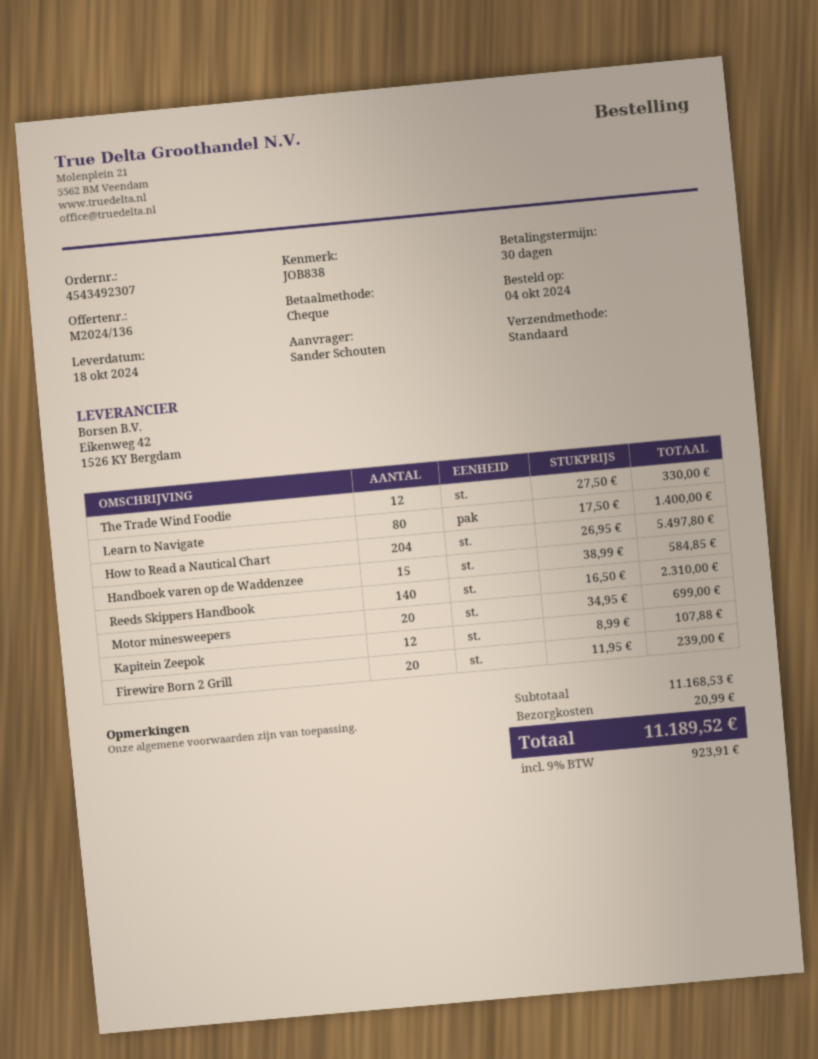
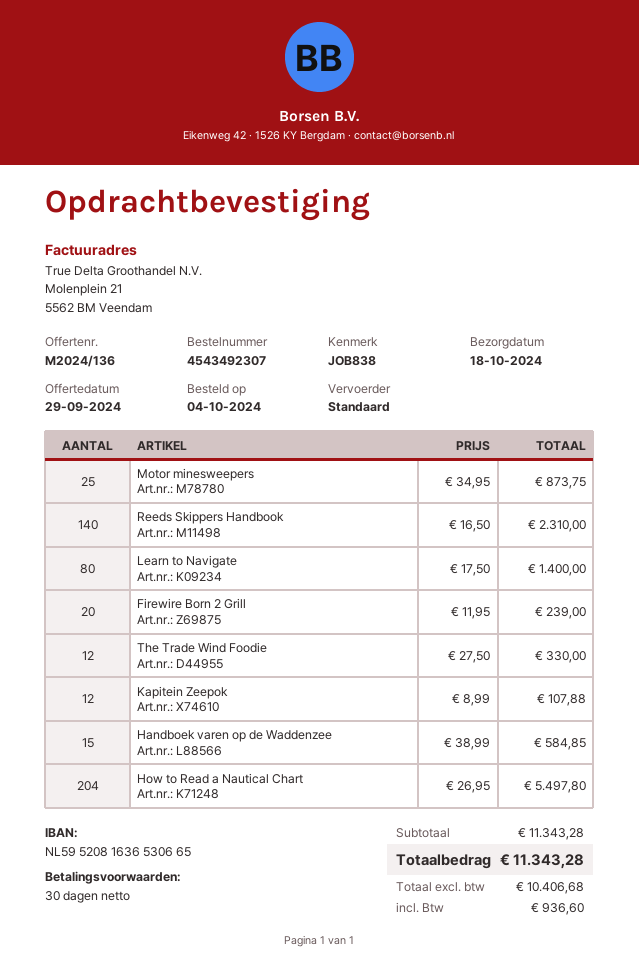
Motor minesweepers: 20 x 34.95 = 699.00 -> 25 x 34.95 = 873.75
subtotal: 11168.53 -> 11343.28
shipping: 20.99 -> none
tax: 923.91 -> 936.60
total: 11189.52 -> 11343.28

